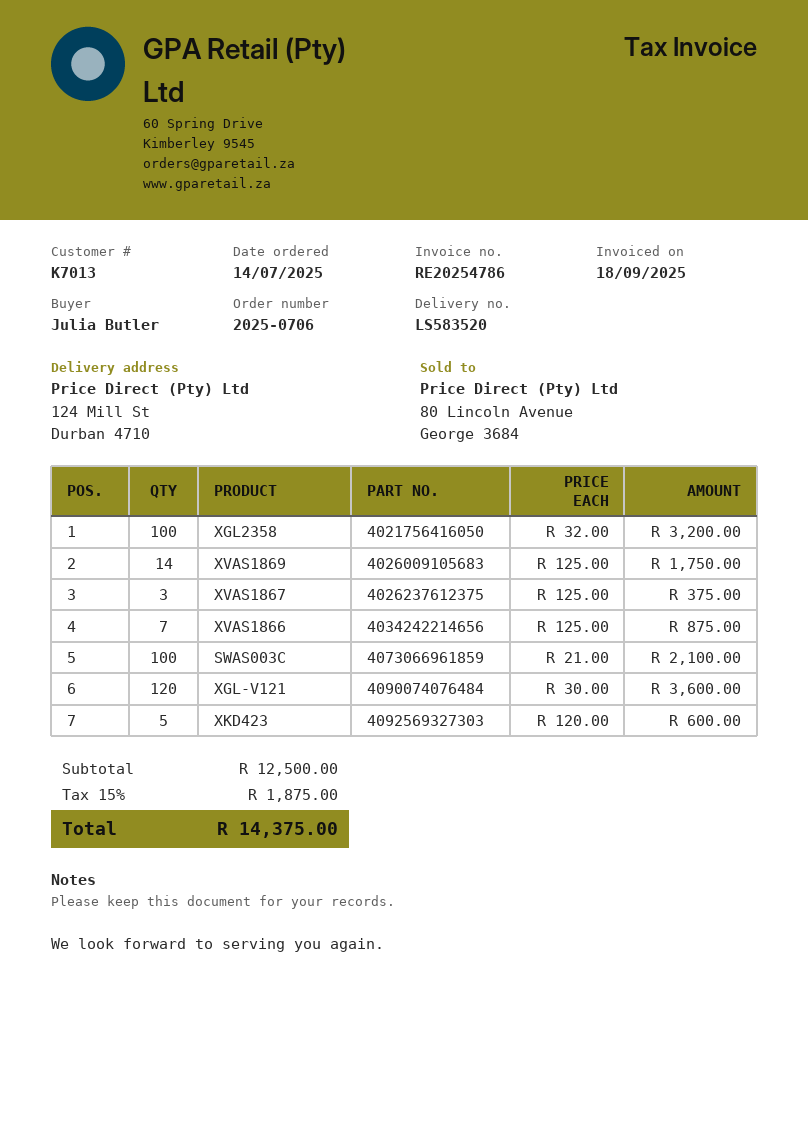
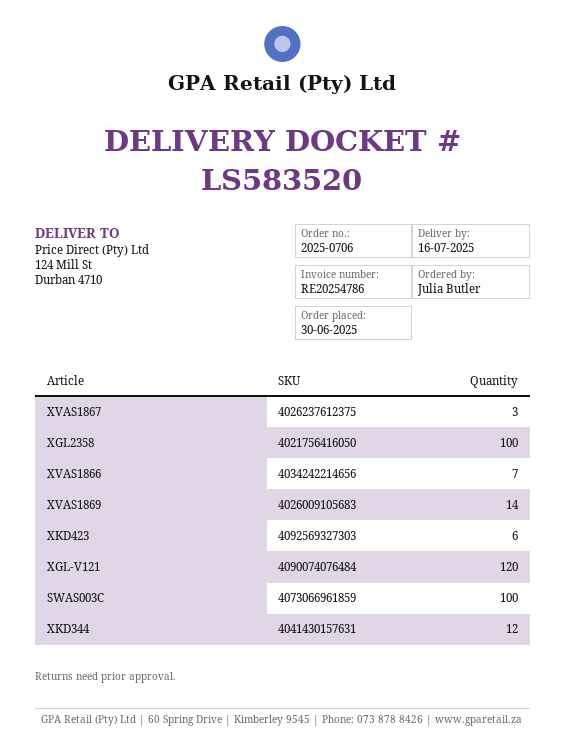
order date: 2025-07-14 -> 2025-06-30
XKD423: 5 -> 6
XKD344: none -> 12

